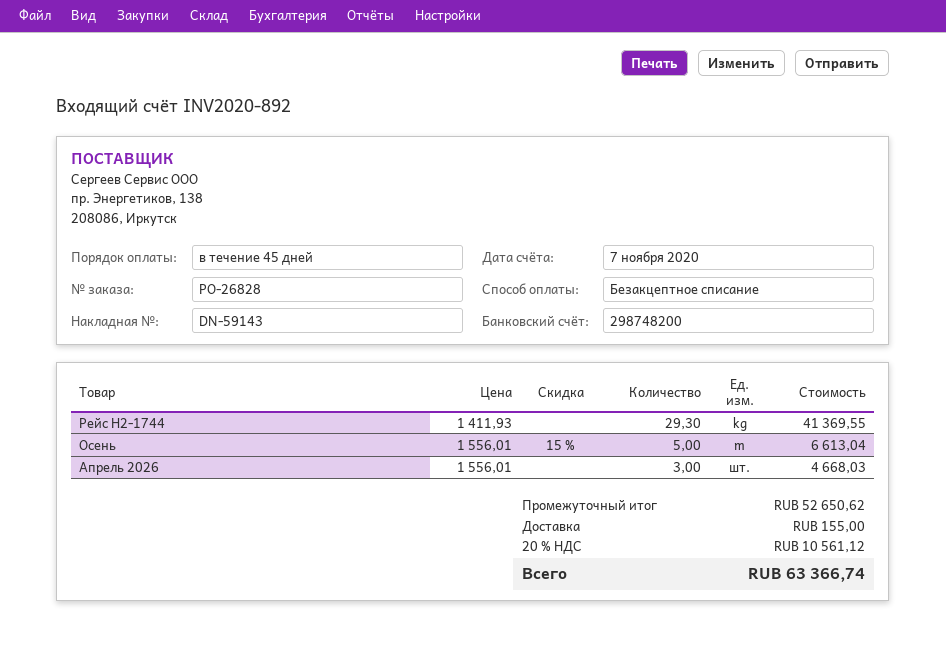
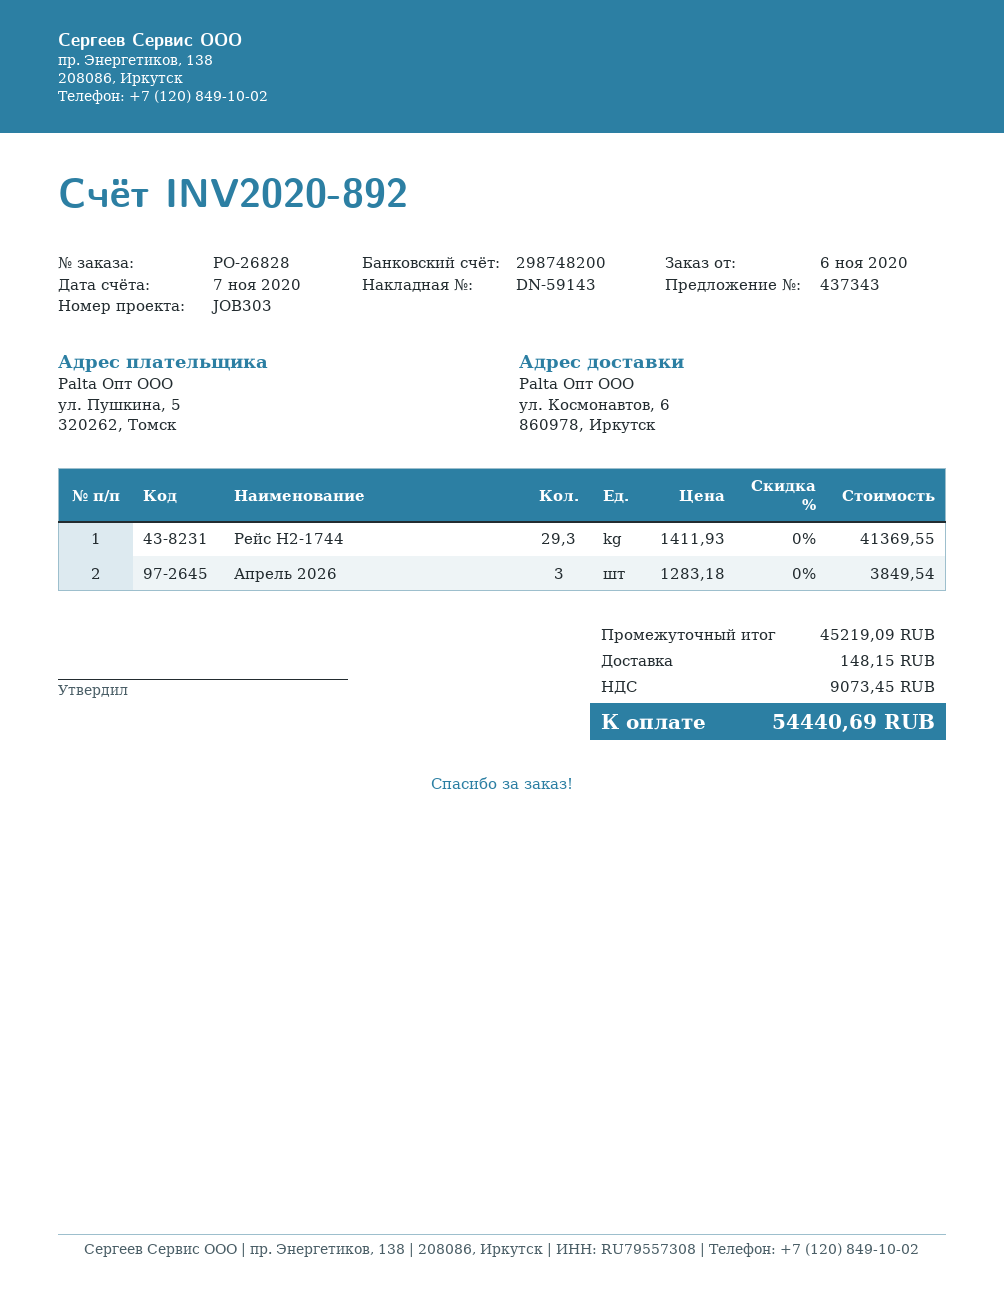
Осень: 5 x 1556.01 - 15% = 6613.04 -> none
Апрель 2026: 3 x 1556.01 = 4668.03 -> 3 x 1283.18 = 3849.54
subtotal: 52650.62 -> 45219.09
shipping: 155.00 -> 148.15
tax: 10561.12 -> 9073.45
total: 63366.74 -> 54440.69

